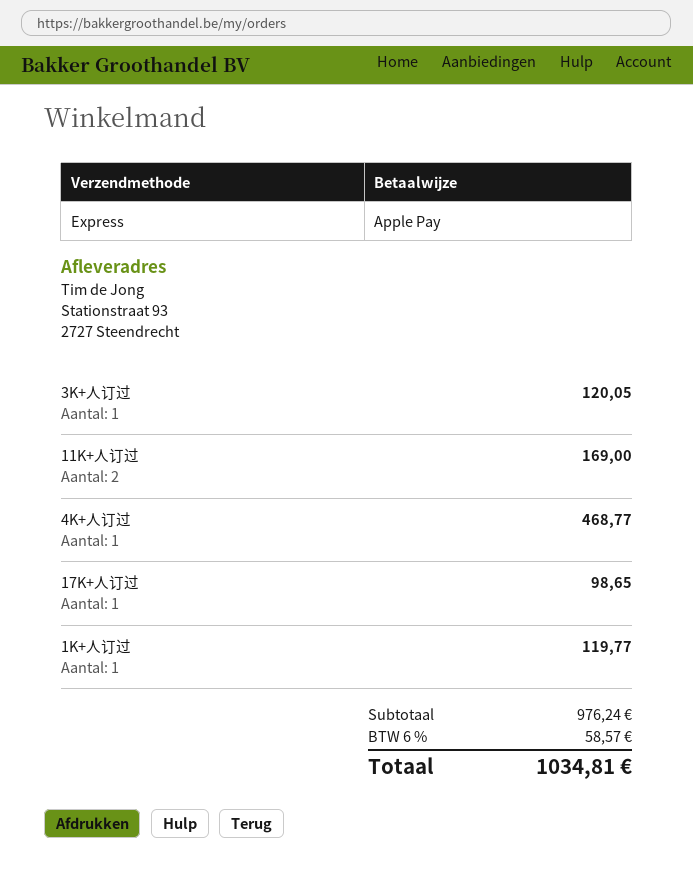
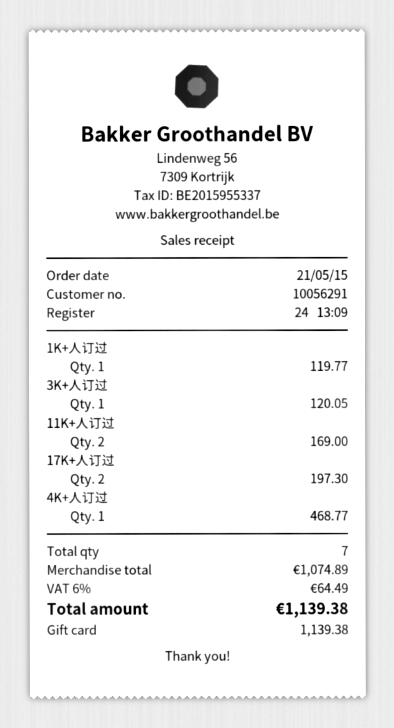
payment method: Apple Pay -> gift card
17K+人订过: 1 for 98.65 -> 2 for 197.30
subtotal: 976.24 -> 1074.89
tax: 6% = 58.57 -> 6% = 64.49
total: 1034.81 -> 1139.38

